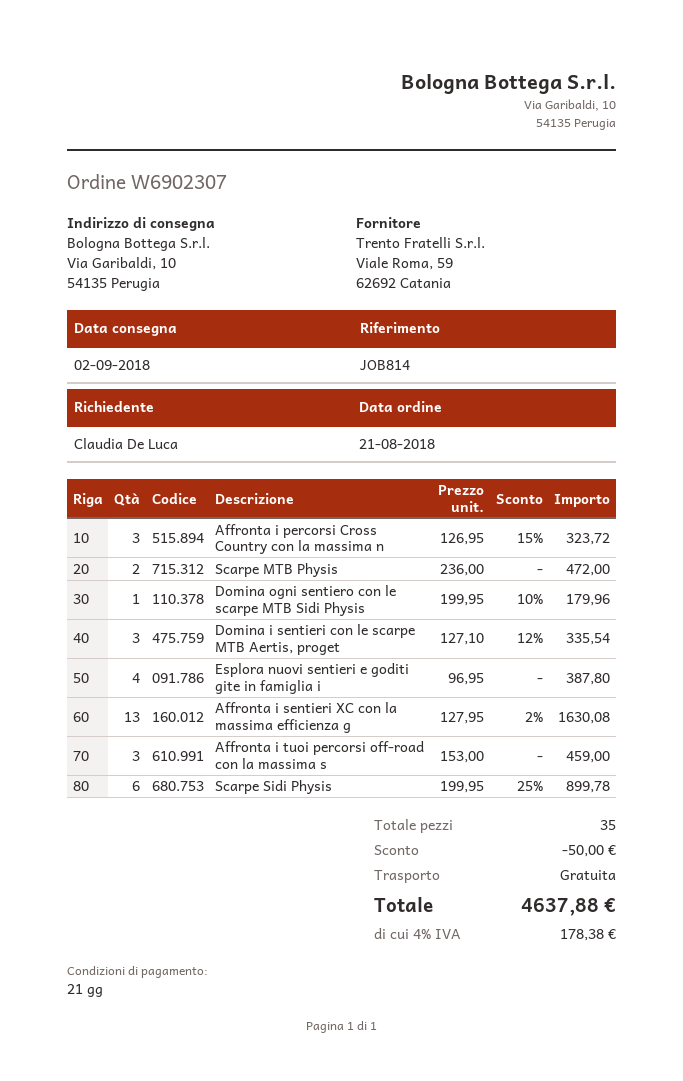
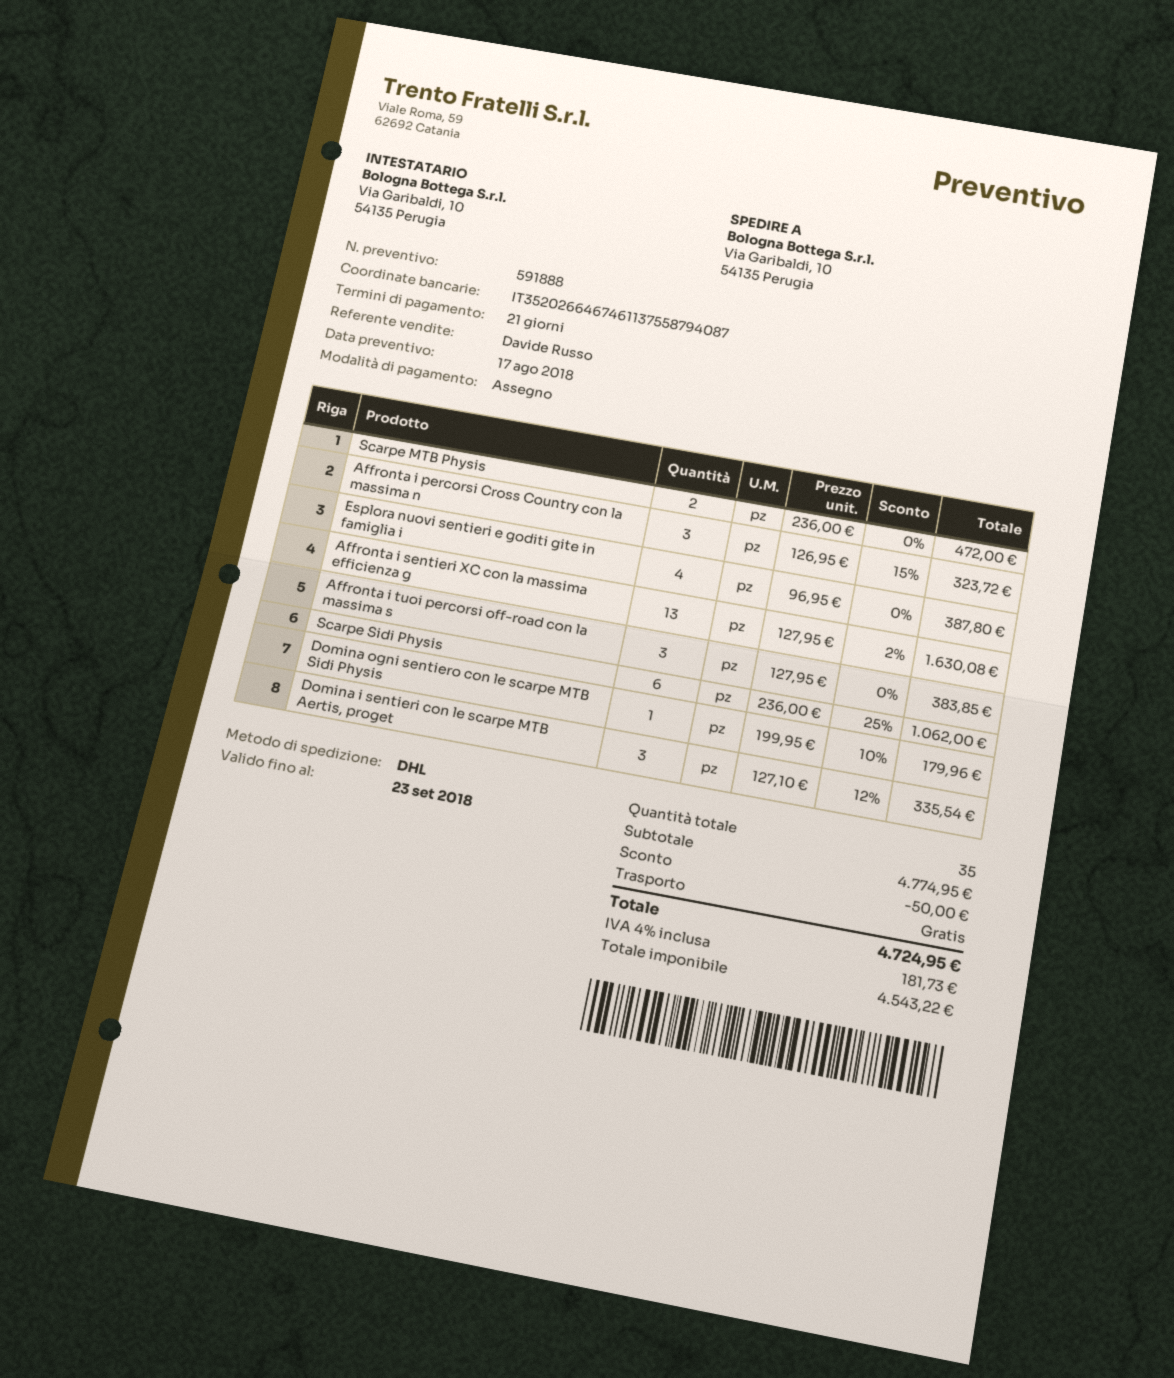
Affronta i tuoi percorsi off-road con la massima s: 3 x 153.00 = 459.00 -> 3 x 127.95 = 383.85
Scarpe Sidi Physis: 6 x 199.95 - 25% = 899.78 -> 6 x 236.00 - 25% = 1062.00
tax: 4% = 178.38 -> 4% = 181.73
total: 4637.88 -> 4724.95

